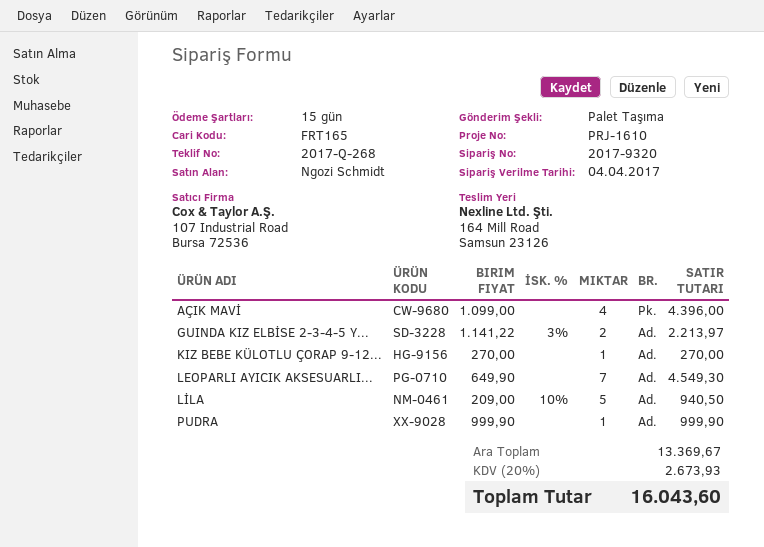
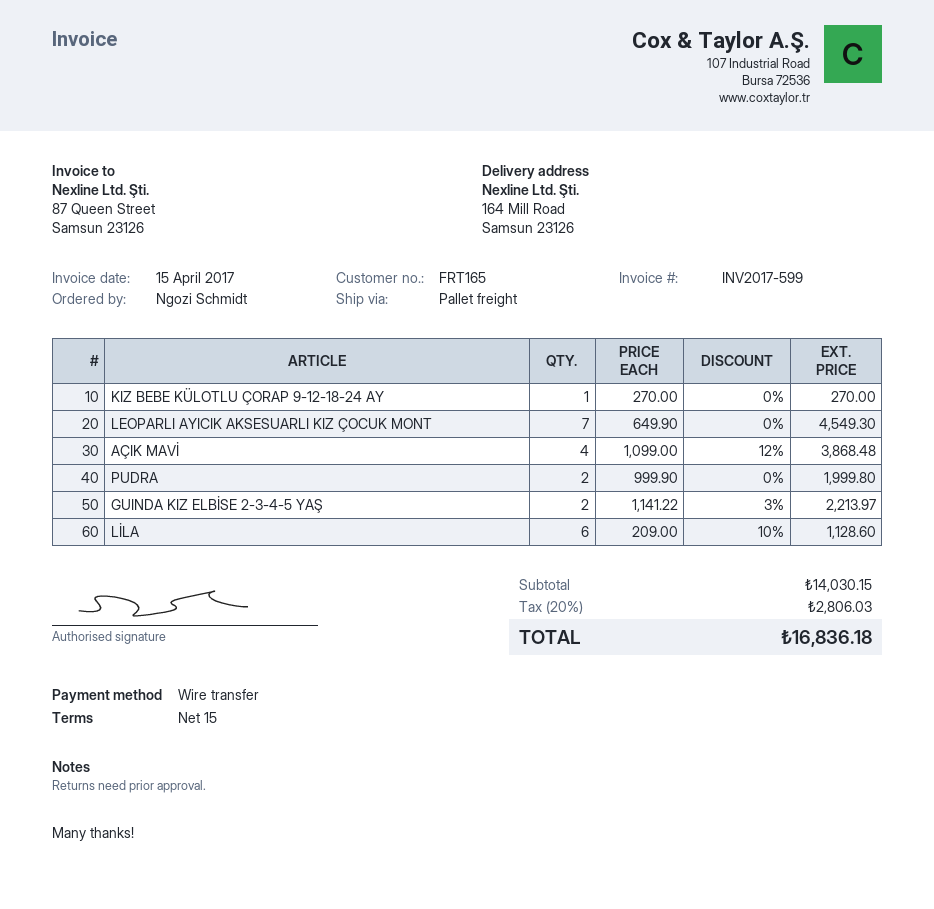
AÇIK MAVİ: 4 x 1099.00 = 4396.00 -> 4 x 1099.00 - 12% = 3868.48
LİLA: 5 x 209.00 - 10% = 940.50 -> 6 x 209.00 - 10% = 1128.60
PUDRA: 1 x 999.90 = 999.90 -> 2 x 999.90 = 1999.80
subtotal: 13369.67 -> 14030.15
tax: 20% = 2673.93 -> 20% = 2806.03
total: 16043.60 -> 16836.18

